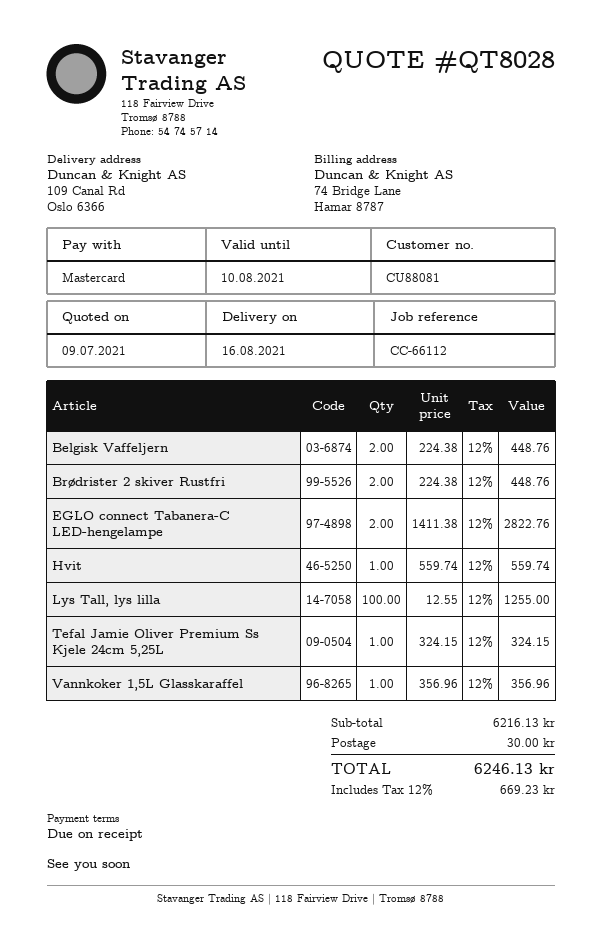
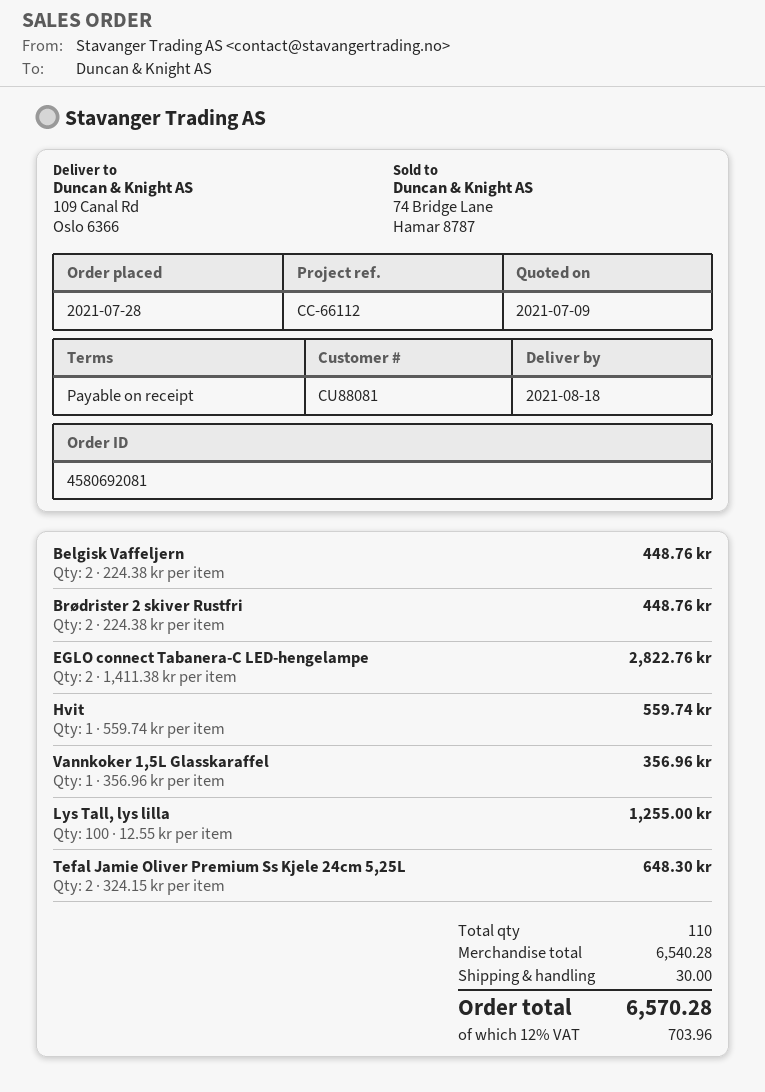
delivery date: 2021-08-16 -> 2021-08-18
Tefal Jamie Oliver Premium Ss Kjele 24cm 5,25L: 1 x 324.15 = 324.15 -> 2 x 324.15 = 648.30
subtotal: 6216.13 -> 6540.28
tax: 12% = 669.23 -> 12% = 703.96
total: 6246.13 -> 6570.28

